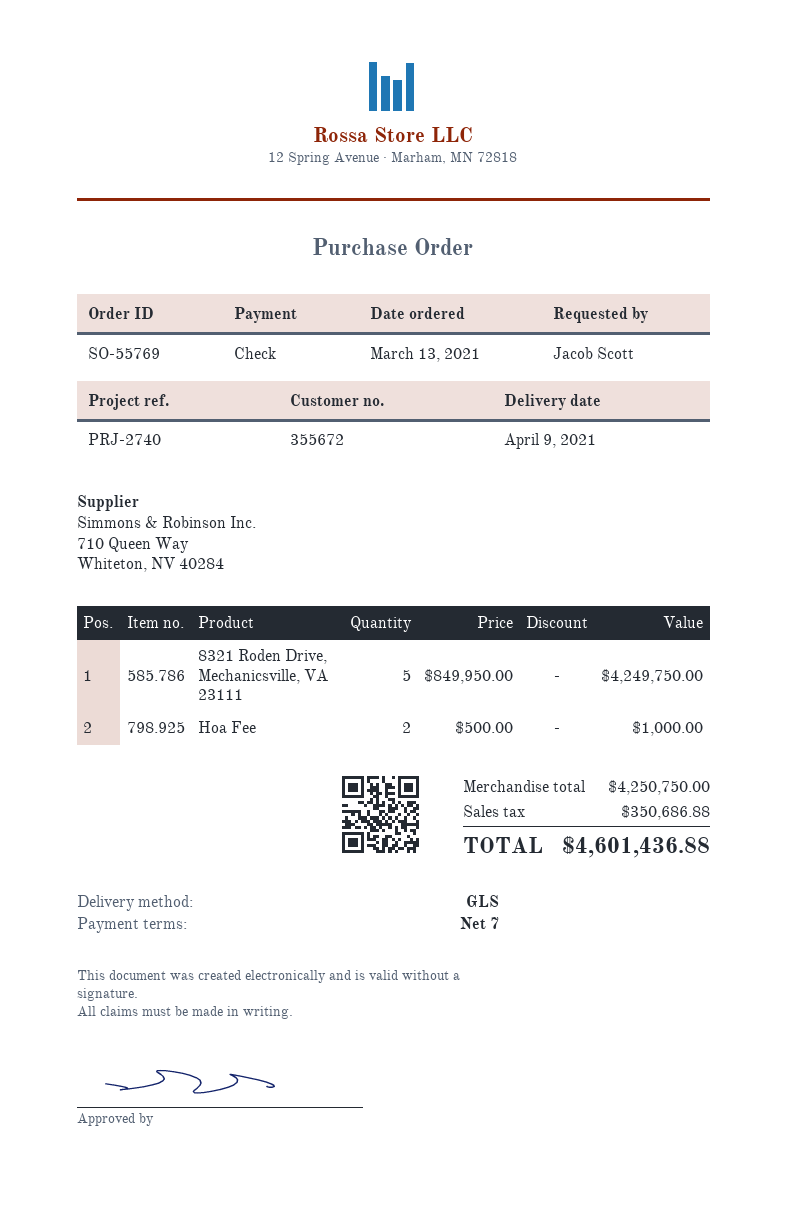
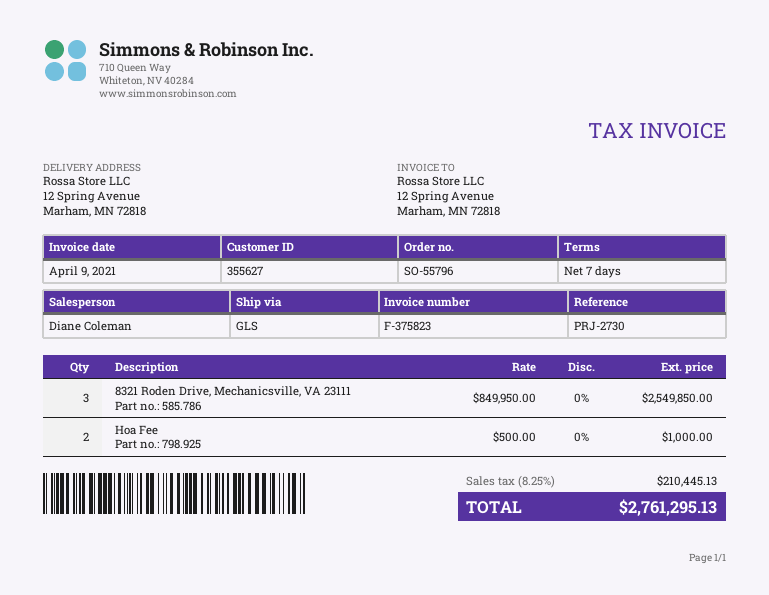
order number: SO-55769 -> SO-55796
customer number: 355672 -> 355627
reference: PRJ-2740 -> PRJ-2730
8321 Roden Drive, Mechanicsville, VA 23111: 5 x 849950.00 = 4249750.00 -> 3 x 849950.00 = 2549850.00
tax: 350686.88 -> 210445.13
total: 4601436.88 -> 2761295.13

